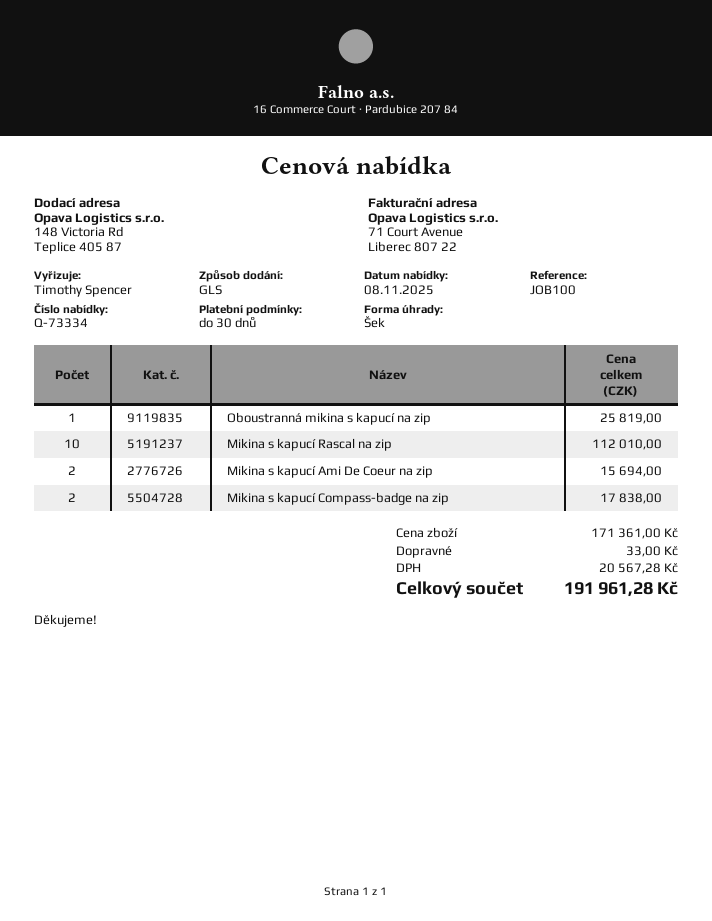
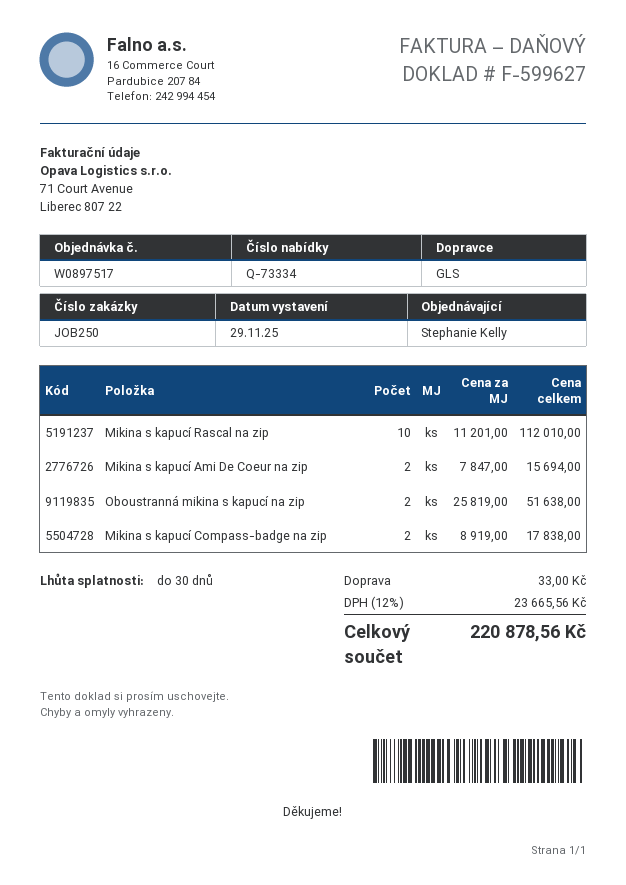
reference: JOB100 -> JOB250
Oboustranná mikina s kapucí na zip: 1 for 25819.00 -> 2 for 51638.00
tax: 20567.28 -> 23665.56
total: 191961.28 -> 220878.56

